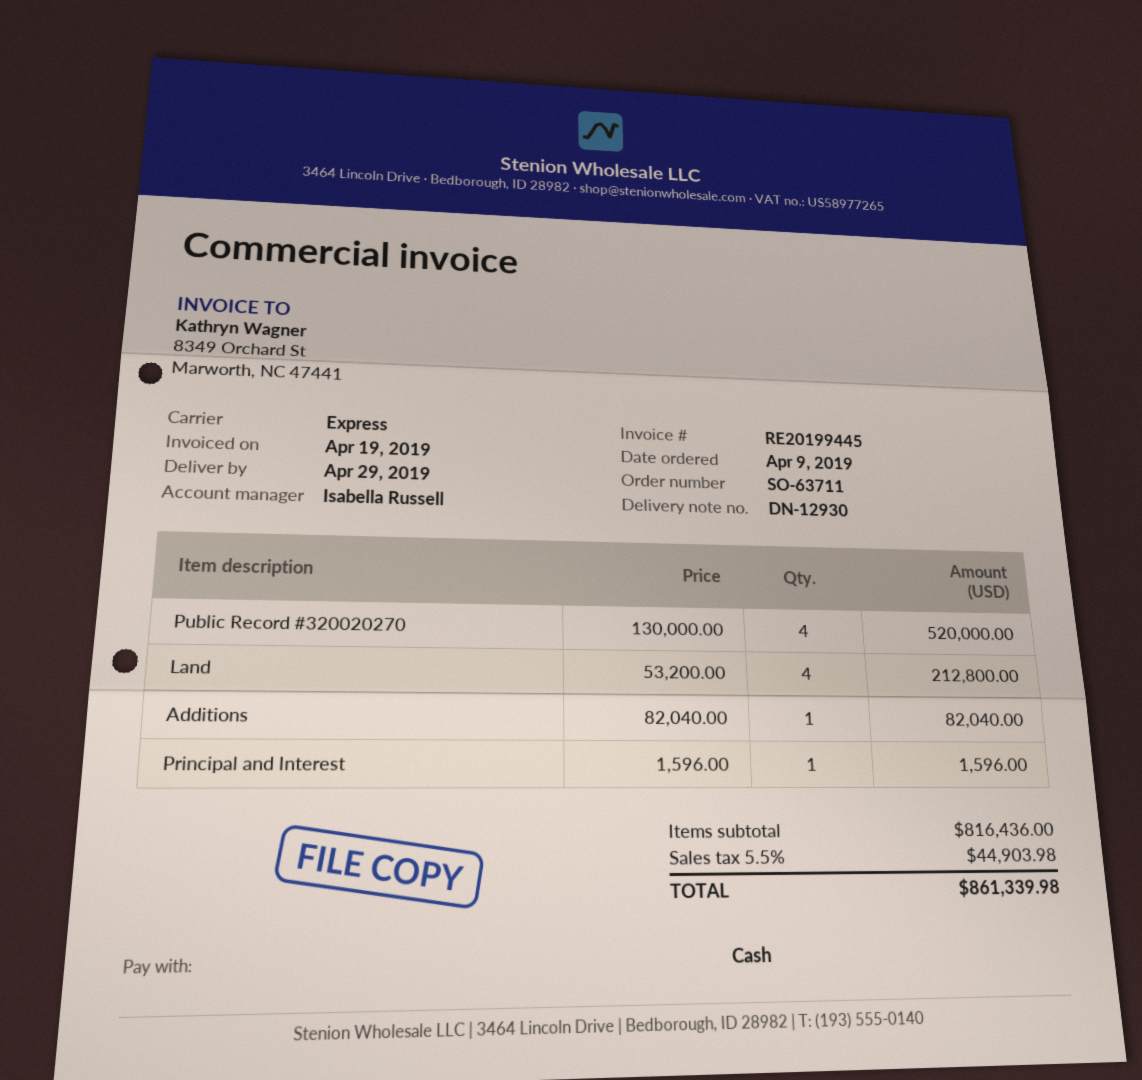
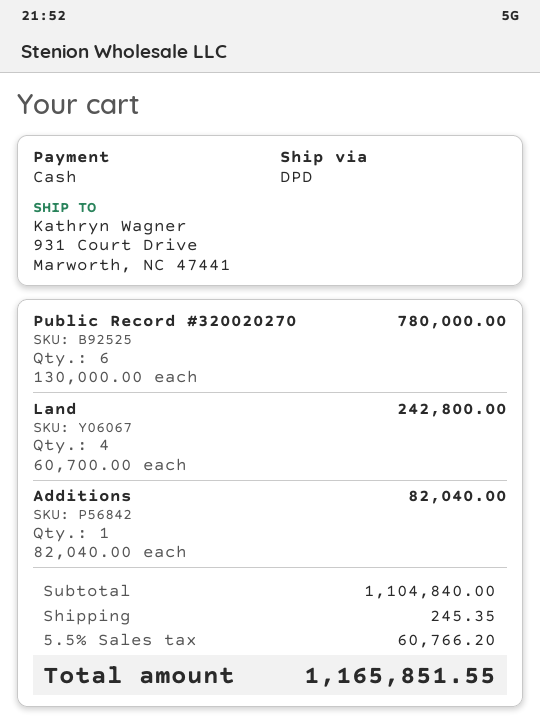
shipping method: express -> DPD
Public Record #320020270: 4 x 130000.00 = 520000.00 -> 6 x 130000.00 = 780000.00
Land: 4 x 53200.00 = 212800.00 -> 4 x 60700.00 = 242800.00
Principal and Interest: 1 x 1596.00 = 1596.00 -> none
subtotal: 816436.00 -> 1104840.00
shipping: none -> 245.35
tax: 5.5% = 44903.98 -> 5.5% = 60766.20
total: 861339.98 -> 1165851.55

